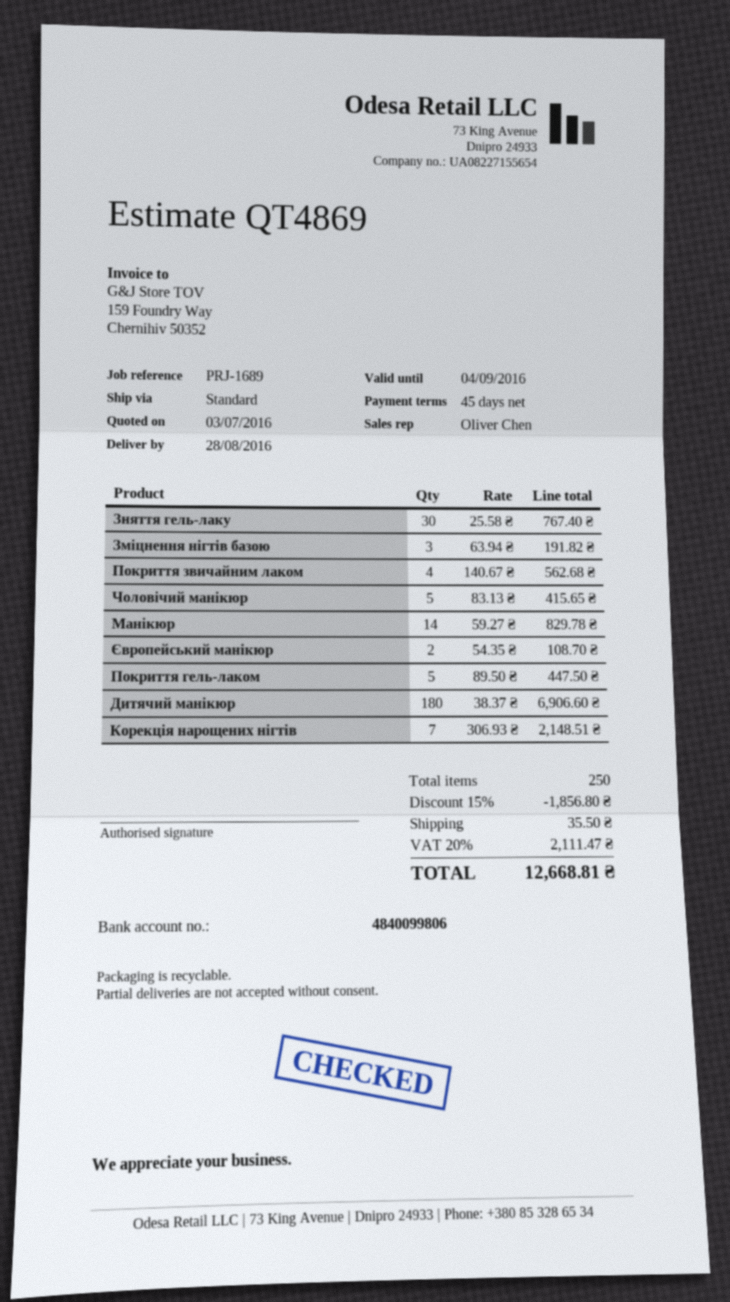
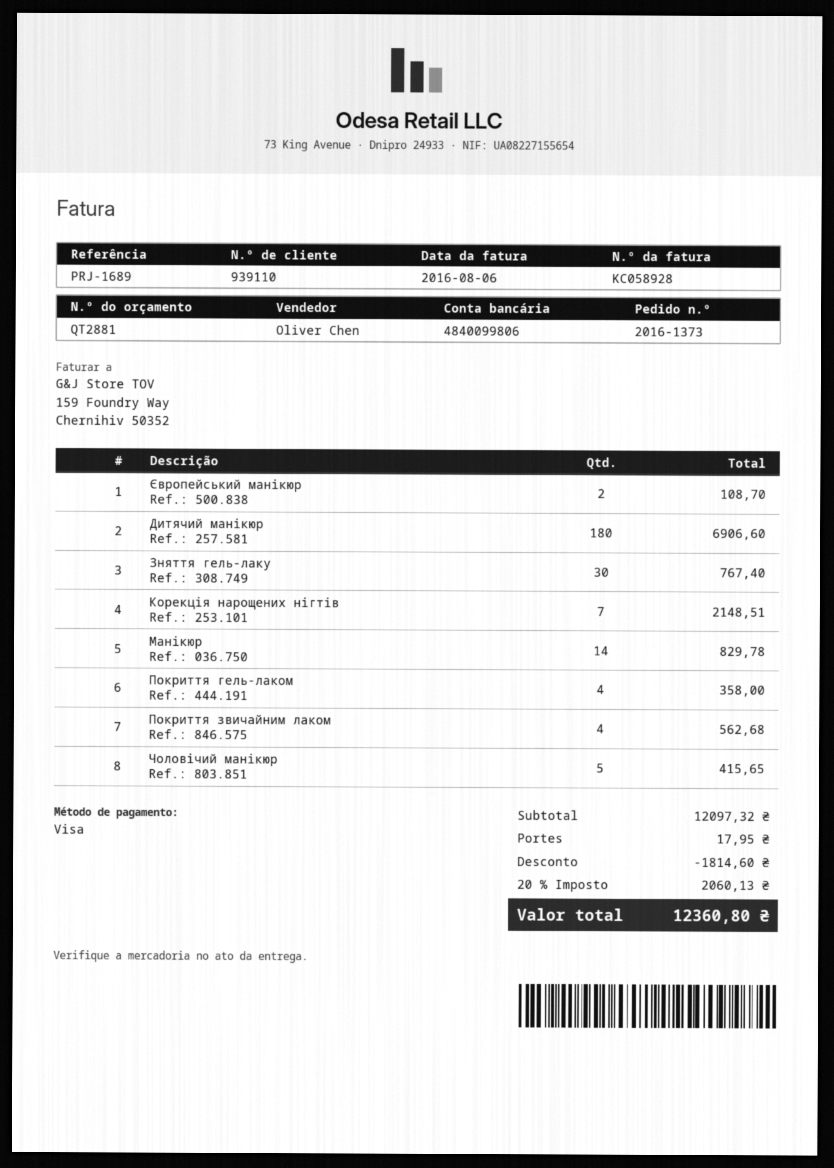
quote number: QT4869 -> QT2881
Зміцнення нігтів базою: 3 for 191.82 -> none
Покриття гель-лаком: 5 for 447.50 -> 4 for 358.00
discount: 1856.80 -> 1814.60
shipping: 35.50 -> 17.95
tax: 20% = 2111.47 -> 20% = 2060.13
total: 12668.81 -> 12360.80

